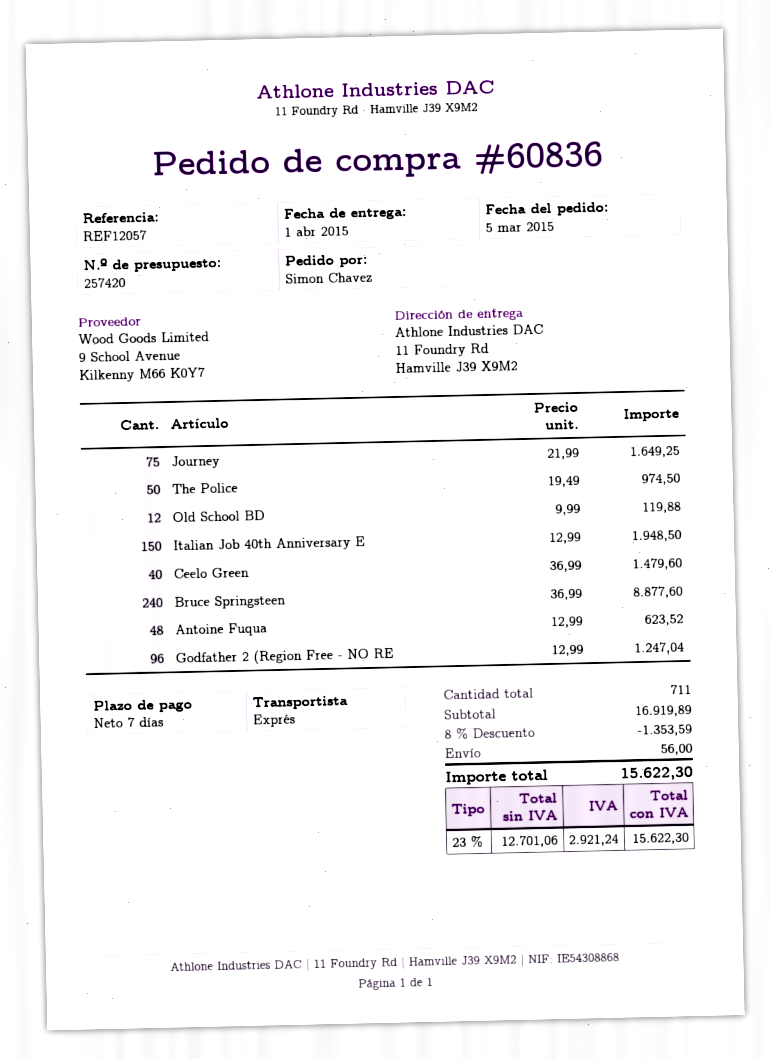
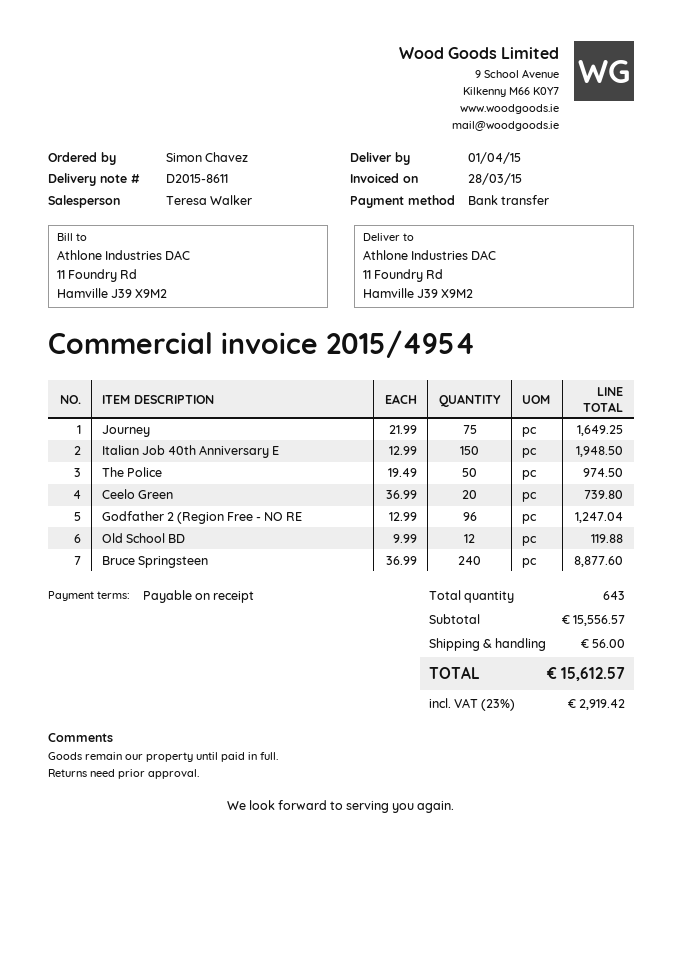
payment terms: 7 days -> on receipt
Ceelo Green: 40 x 36.99 = 1479.60 -> 20 x 36.99 = 739.80
Antoine Fuqua: 48 x 12.99 = 623.52 -> none
total quantity: 711 -> 643
subtotal: 16919.89 -> 15556.57
discount: 8% = 1353.59 -> none
tax: 23% = 2921.24 -> 23% = 2919.42
total: 15622.30 -> 15612.57

